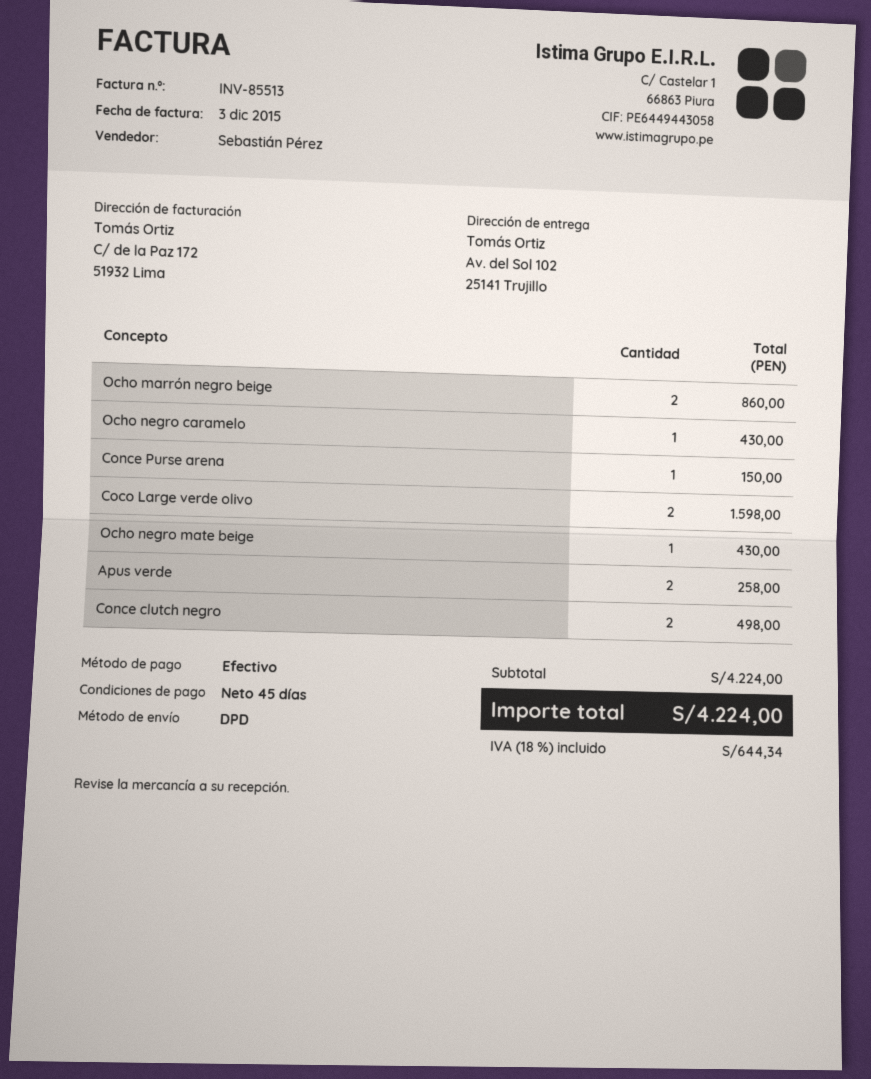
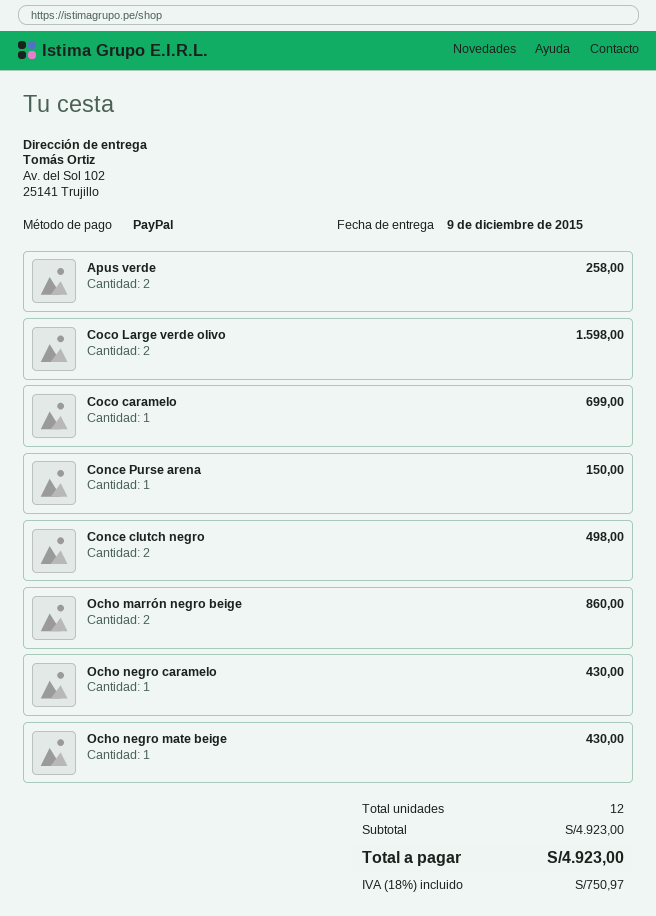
payment method: cash -> PayPal
Coco caramelo: none -> 1 for 699.00
subtotal: 4224.00 -> 4923.00
tax: 18% = 644.34 -> 18% = 750.97
total: 4224.00 -> 4923.00

